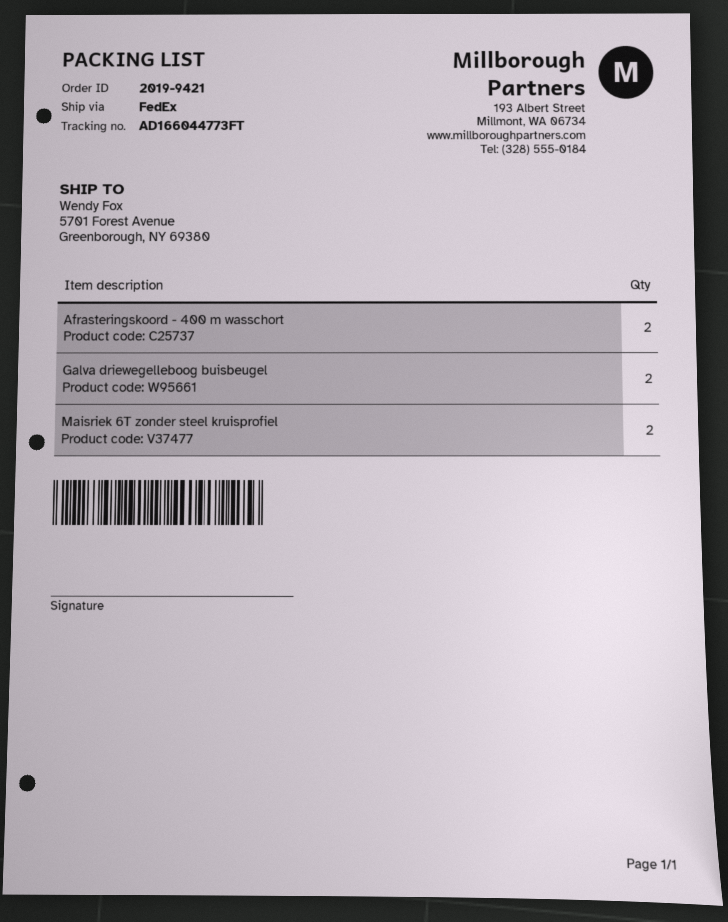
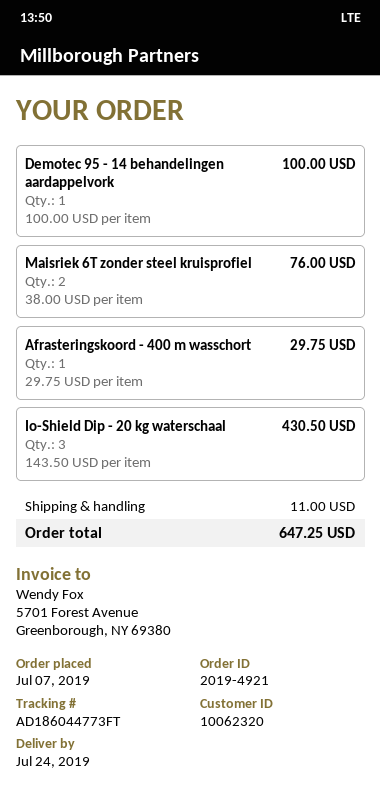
order number: 2019-9421 -> 2019-4921
tracking number: AD166044773FT -> AD186044773FT
Afrasteringskoord - 400 m wasschort: 2 -> 1
Galva driewegelleboog buisbeugel: 2 -> none
Demotec 95 - 14 behandelingen aardappelvork: none -> 1
Io-Shield Dip - 20 kg waterschaal: none -> 3

